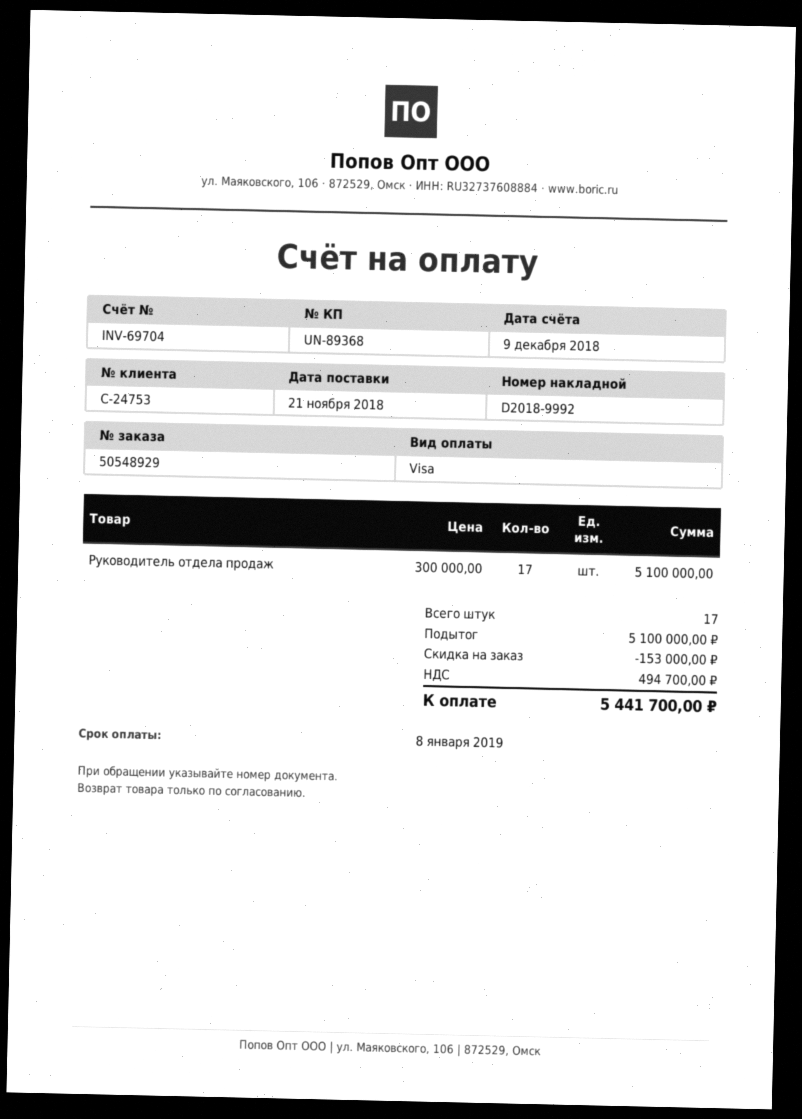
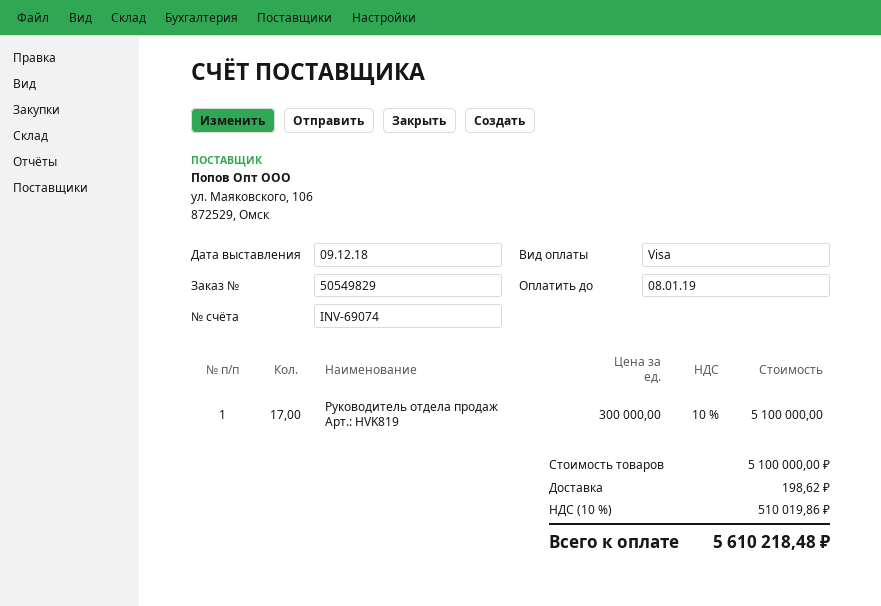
order number: 50548929 -> 50549829
invoice number: INV-69704 -> INV-69074
discount: 153000.00 -> none
shipping: none -> 198.62
tax: 494700.00 -> 510019.86
total: 5441700.00 -> 5610218.48

